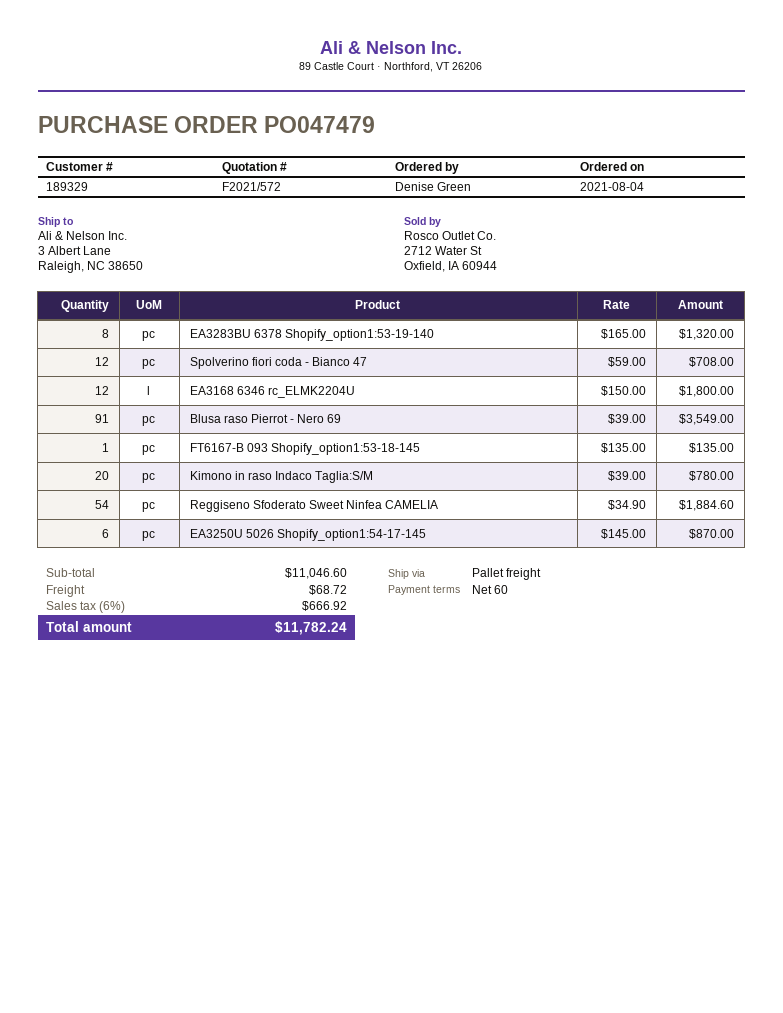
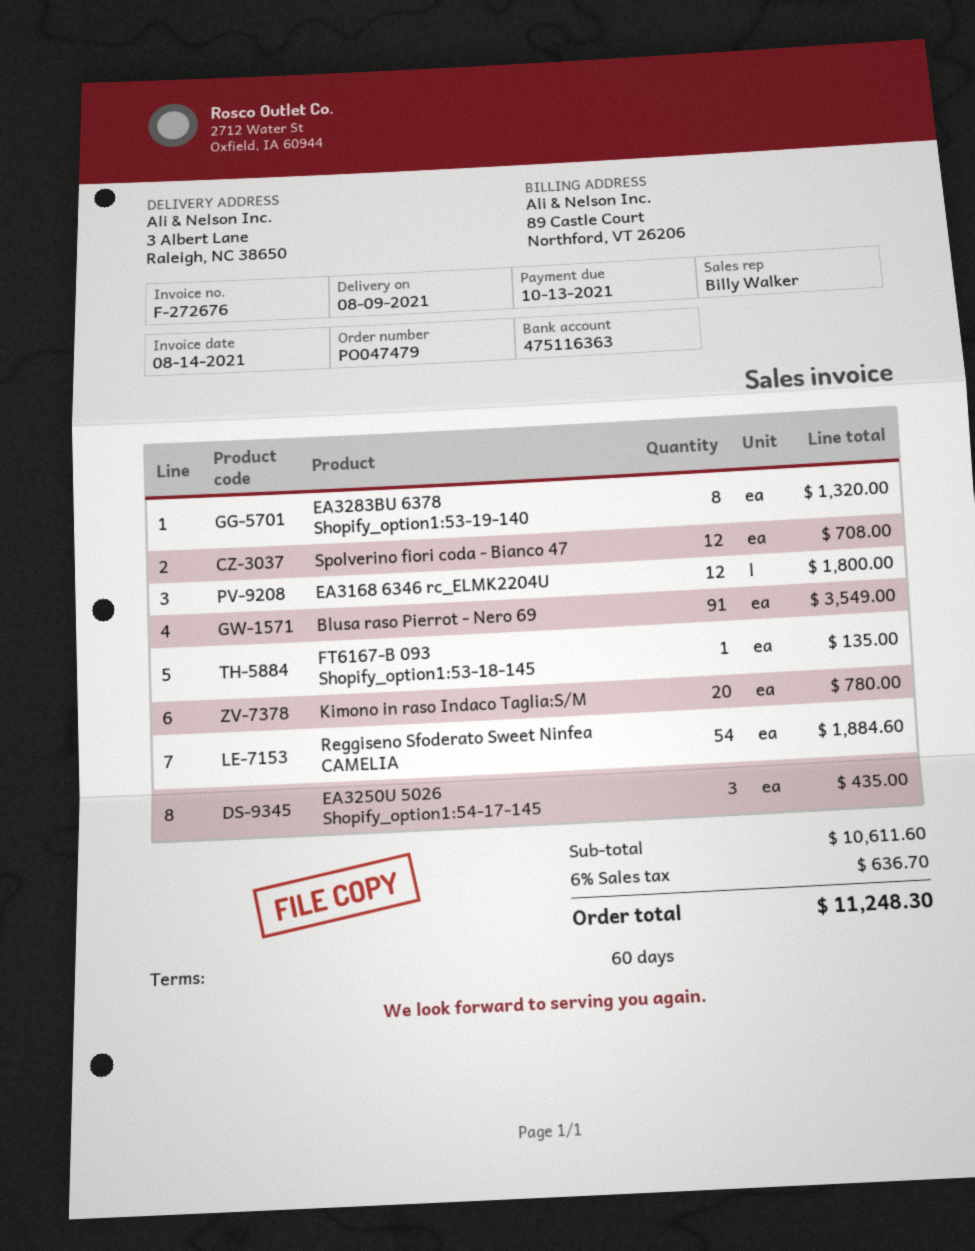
EA3250U 5026 Shopify_option1:54-17-145: 6 for 870.00 -> 3 for 435.00
subtotal: 11046.60 -> 10611.60
shipping: 68.72 -> none
tax: 6% = 666.92 -> 6% = 636.70
total: 11782.24 -> 11248.30

